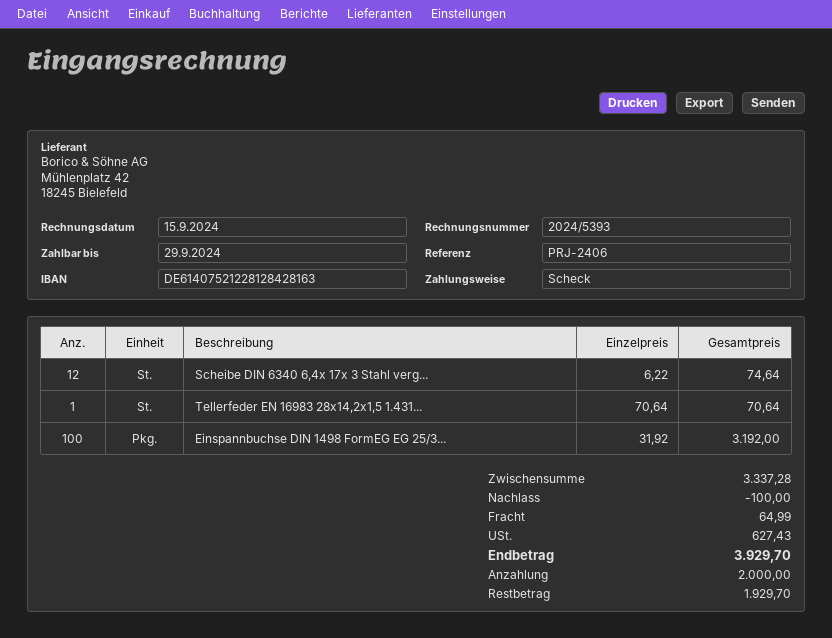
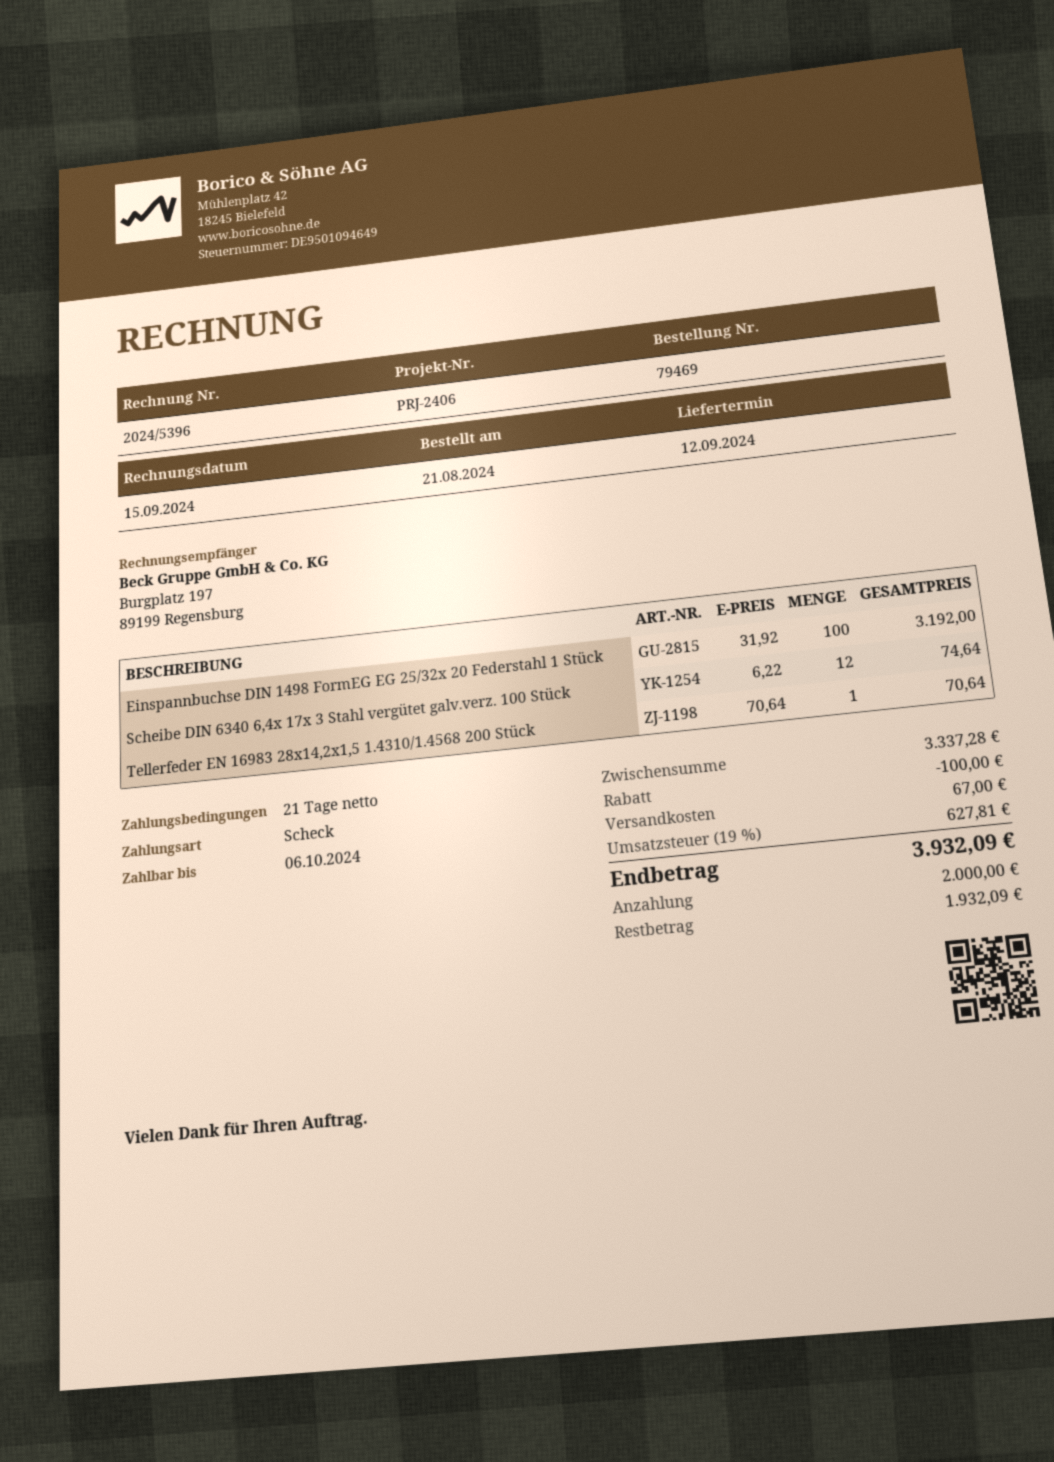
invoice number: 2024/5393 -> 2024/5396
due date: 2024-09-29 -> 2024-10-06
shipping: 64.99 -> 67.00
tax: 627.43 -> 627.81
total: 3929.70 -> 3932.09
balance: 1929.70 -> 1932.09

